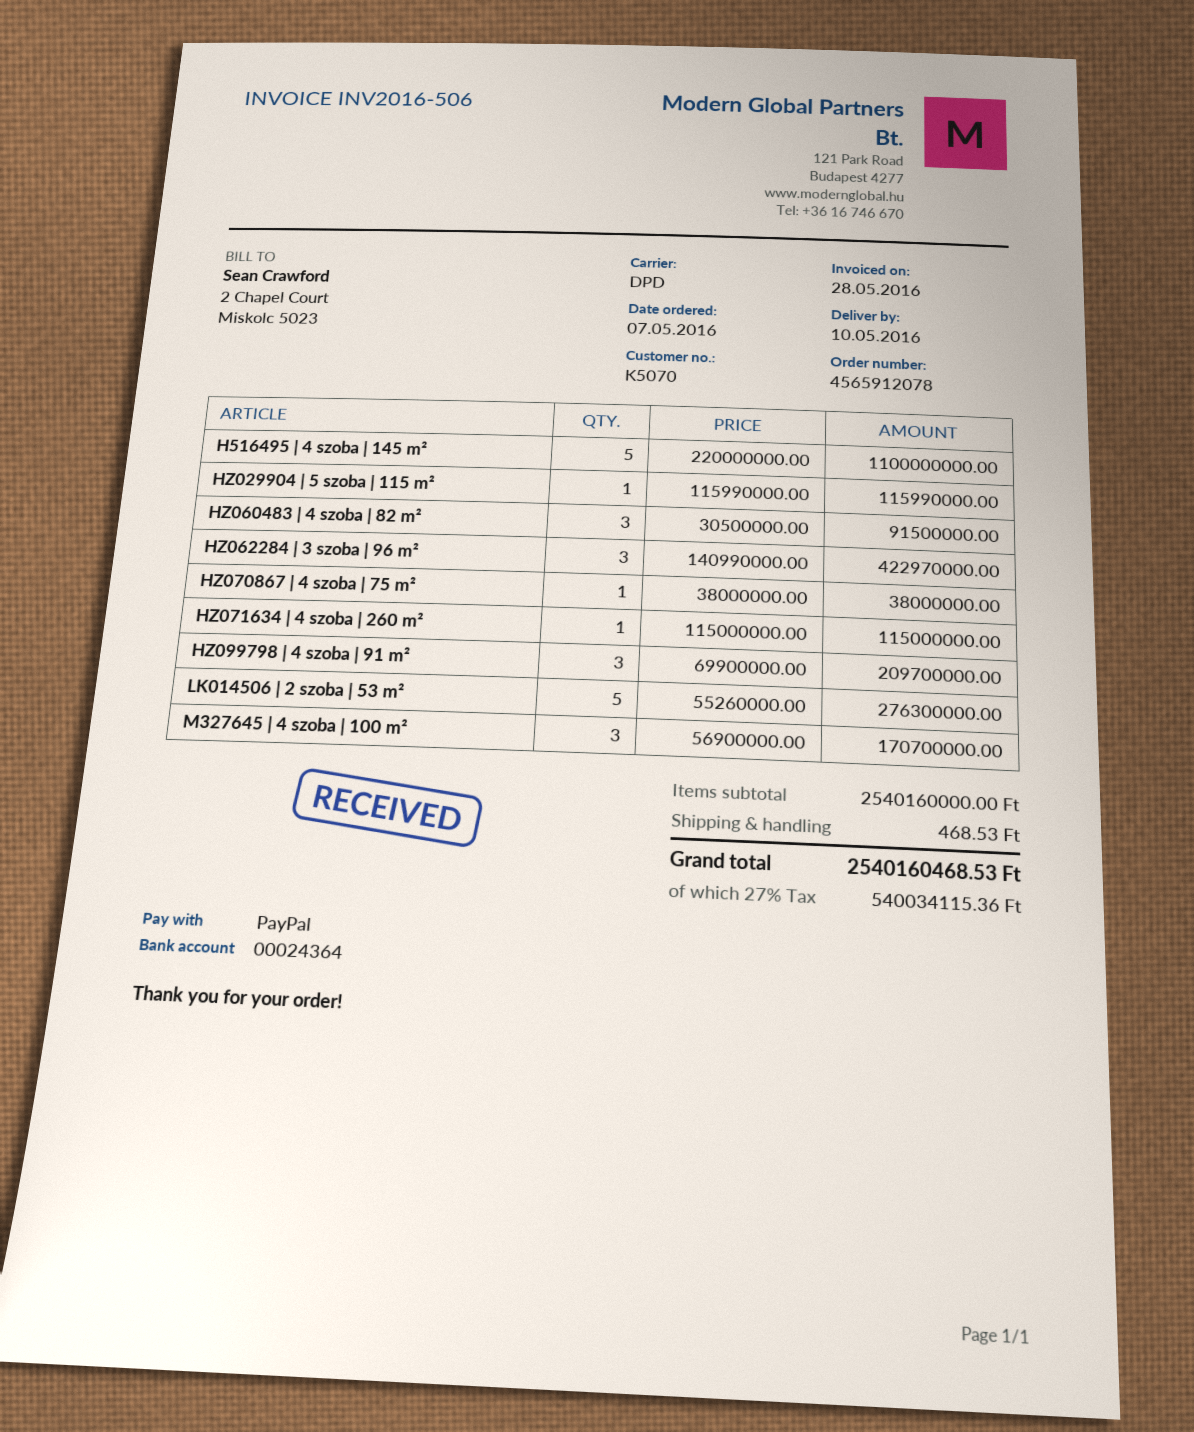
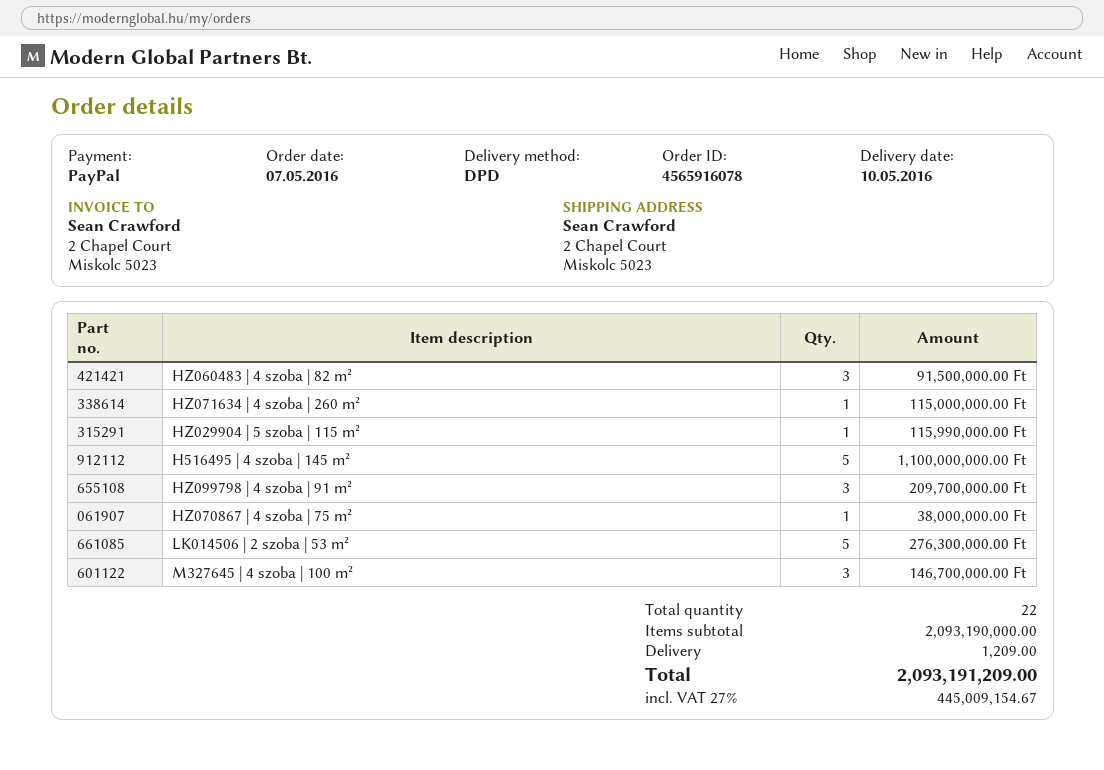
order number: 4565912078 -> 4565916078
HZ062284 | 3 szoba | 96 m²: 3 for 422970000.00 -> none
M327645 | 4 szoba | 100 m²: 3 for 170700000.00 -> 3 for 146700000.00
subtotal: 2540160000.00 -> 2093190000.00
shipping: 468.53 -> 1209.00
tax: 27% = 540034115.36 -> 27% = 445009154.67
total: 2540160468.53 -> 2093191209.00

